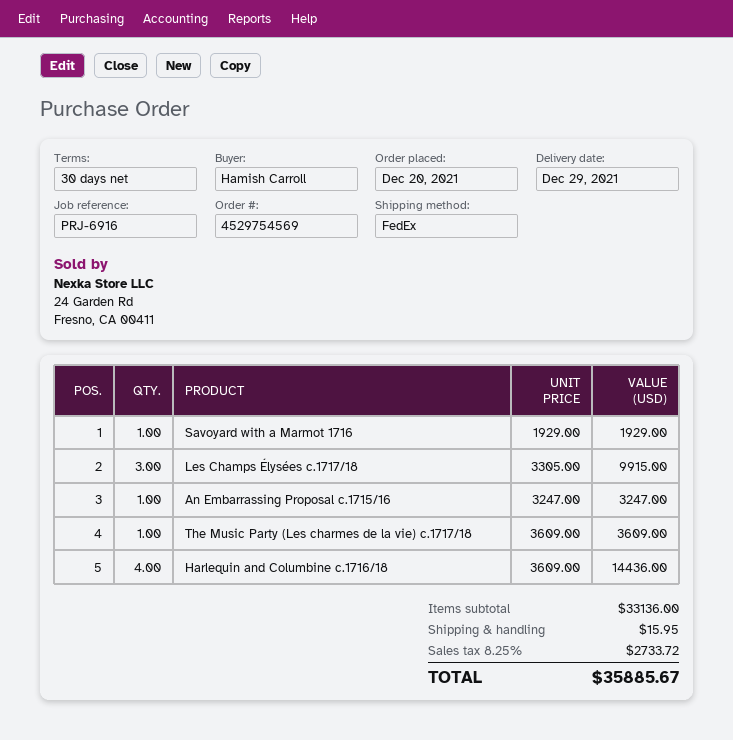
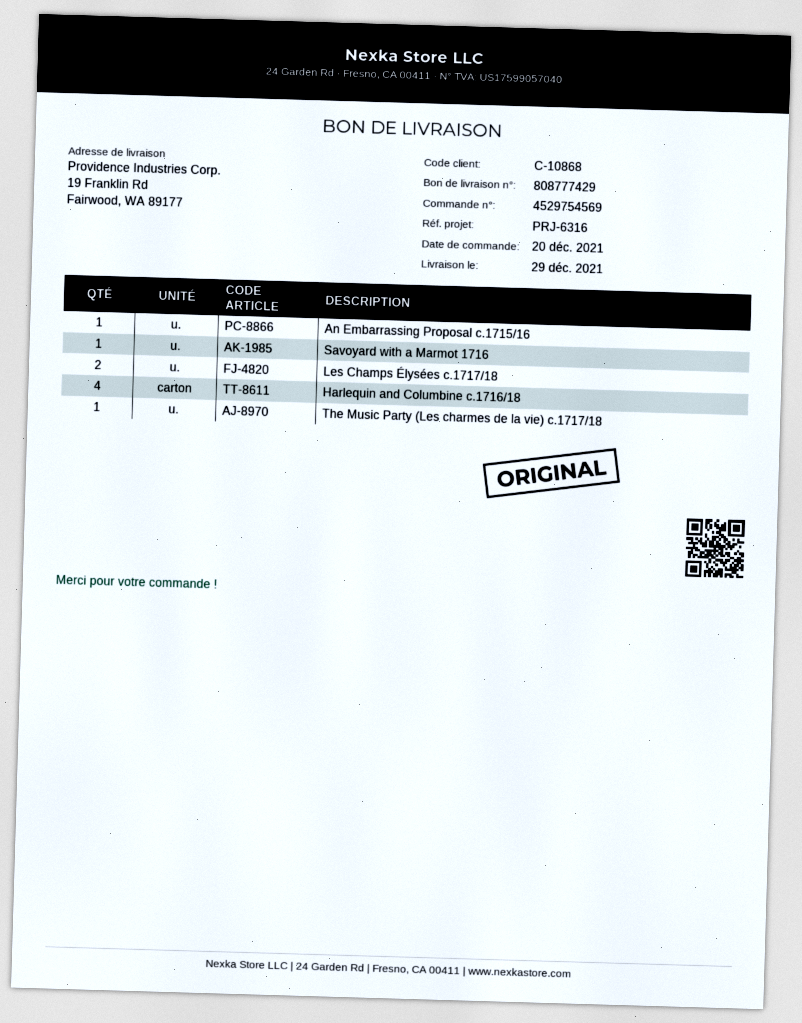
reference: PRJ-6916 -> PRJ-6316
Les Champs Élysées c.1717/18: 3 -> 2

